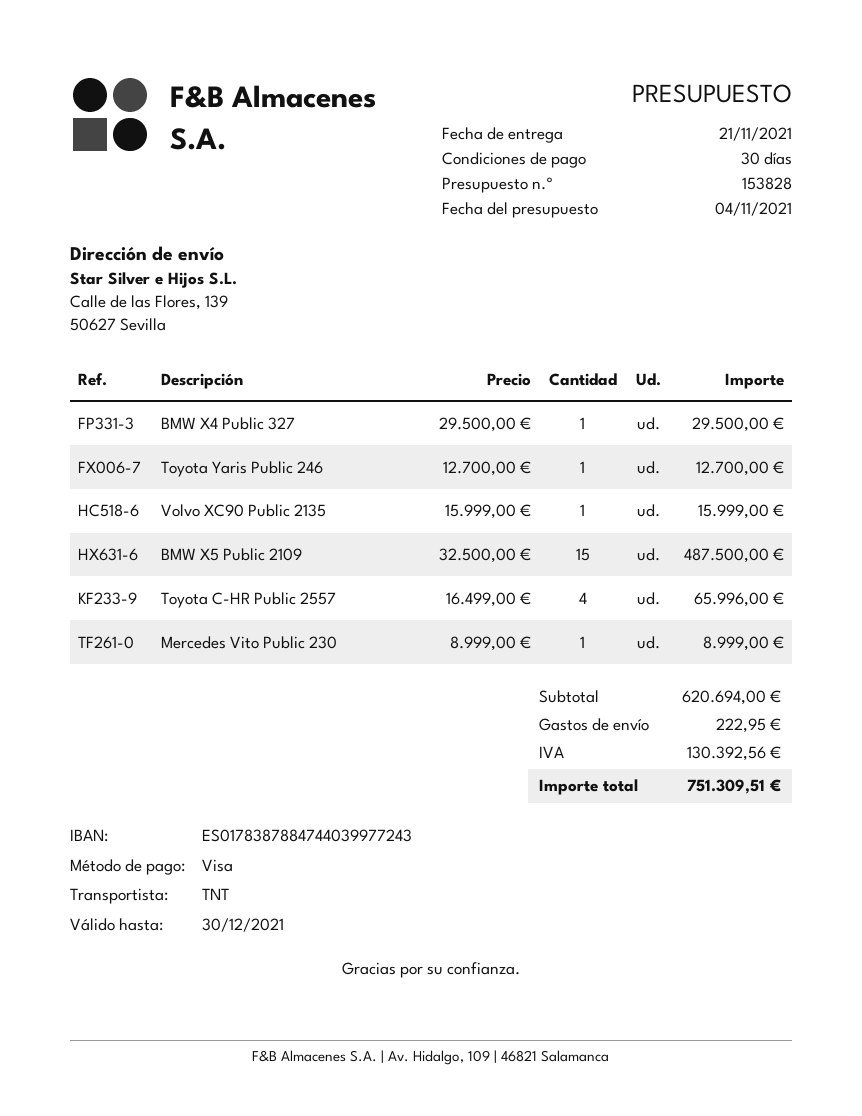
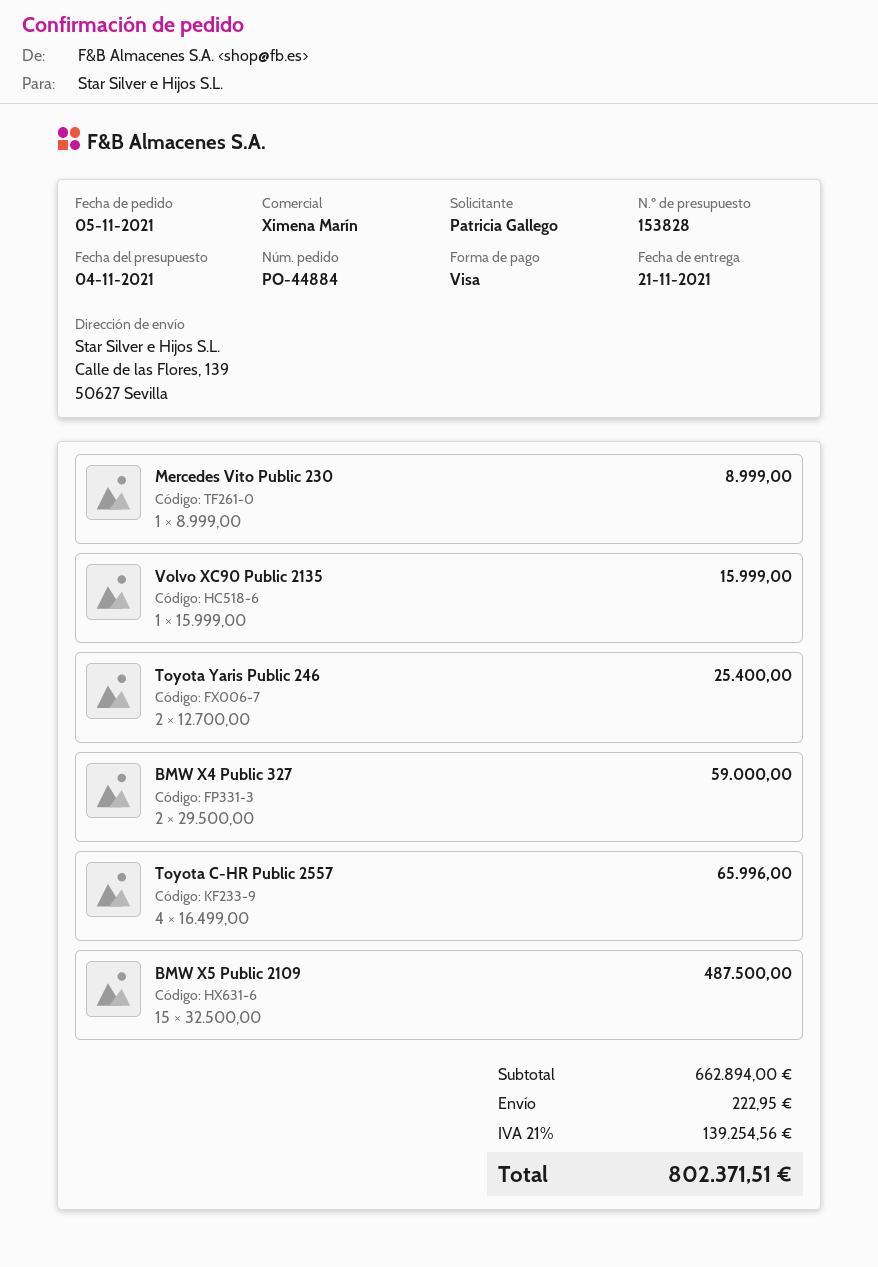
BMW X4 Public 327: 1 x 29500.00 = 29500.00 -> 2 x 29500.00 = 59000.00
Toyota Yaris Public 246: 1 x 12700.00 = 12700.00 -> 2 x 12700.00 = 25400.00
subtotal: 620694.00 -> 662894.00
tax: 130392.56 -> 139254.56
total: 751309.51 -> 802371.51

